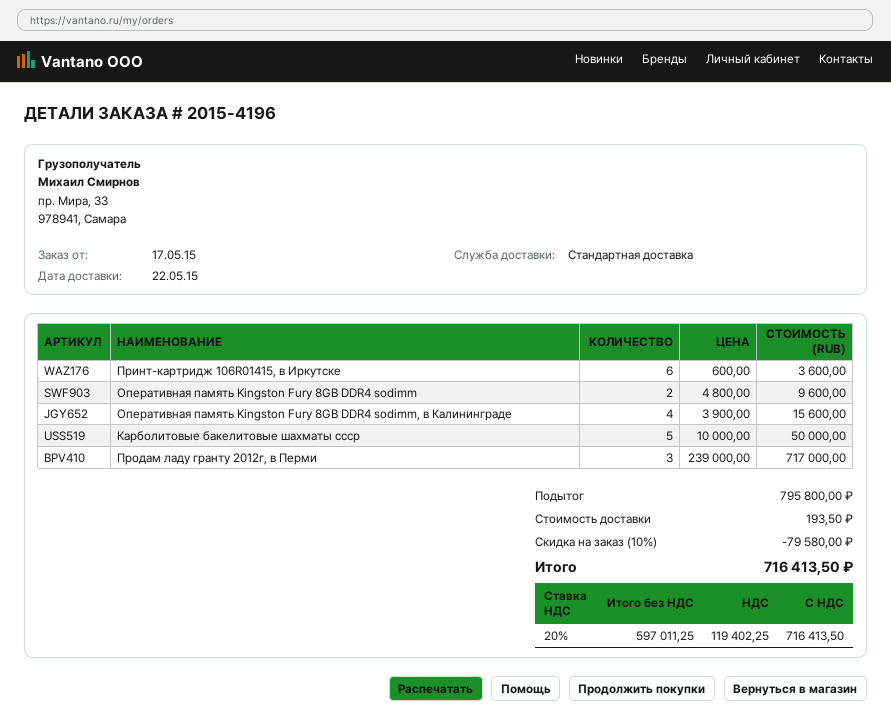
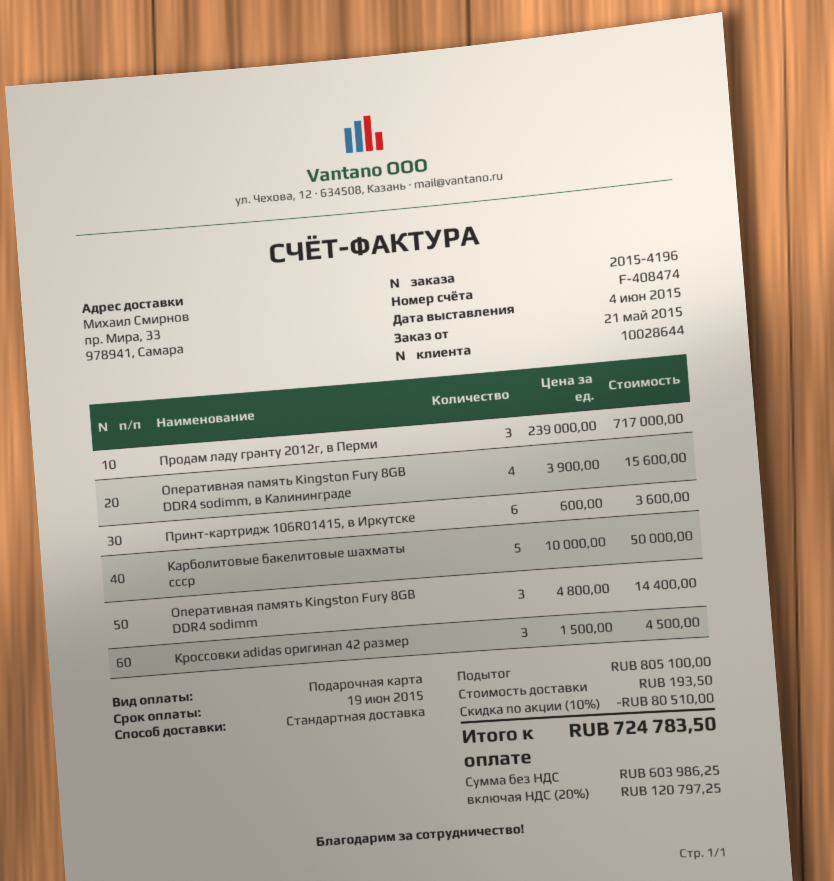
order date: 2015-05-17 -> 2015-05-21
Оперативная память Kingston Fury 8GB DDR4 sodimm: 2 x 4800.00 = 9600.00 -> 3 x 4800.00 = 14400.00
Кроссовки adidas оригинал 42 размер: none -> 3 x 1500.00 = 4500.00
subtotal: 795800.00 -> 805100.00
discount: 10% = 79580.00 -> 10% = 80510.00
net: 597011.25 -> 603986.25
tax: 20% = 119402.25 -> 20% = 120797.25
total: 716413.50 -> 724783.50

